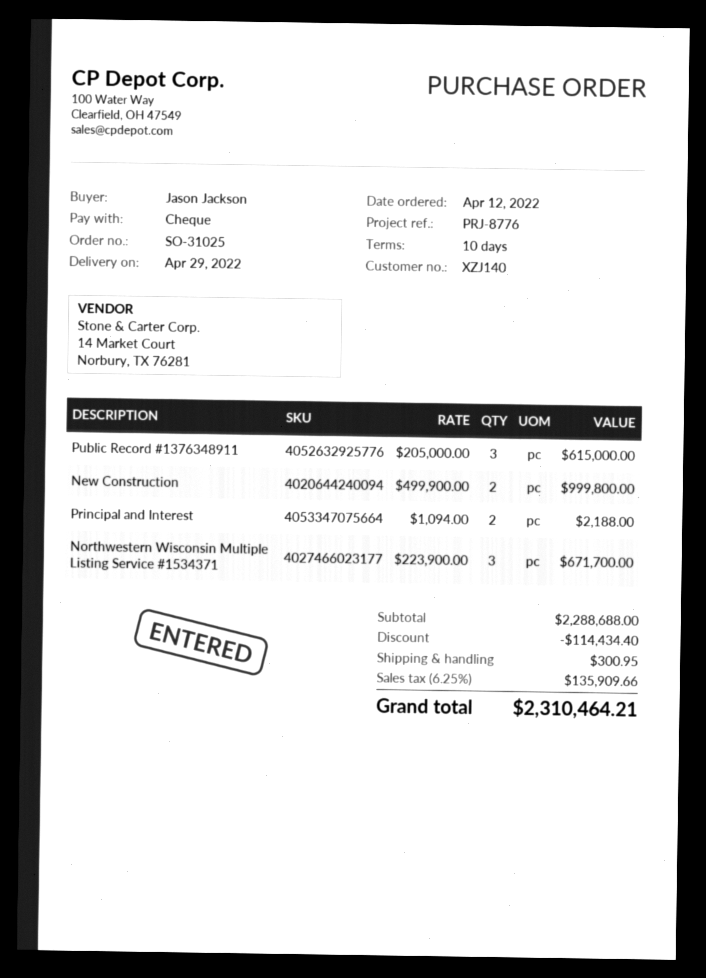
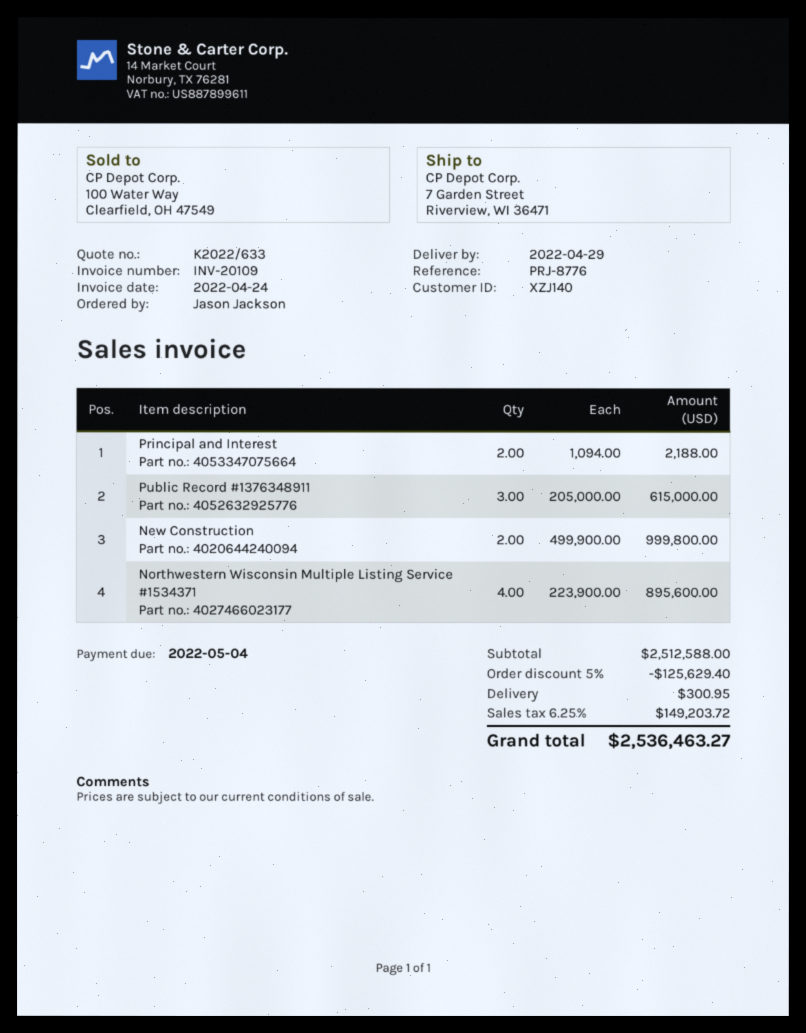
Northwestern Wisconsin Multiple Listing Service #1534371: 3 x 223900.00 = 671700.00 -> 4 x 223900.00 = 895600.00
subtotal: 2288688.00 -> 2512588.00
discount: 114434.40 -> 125629.40
tax: 6.25% = 135909.66 -> 6.25% = 149203.72
total: 2310464.21 -> 2536463.27

